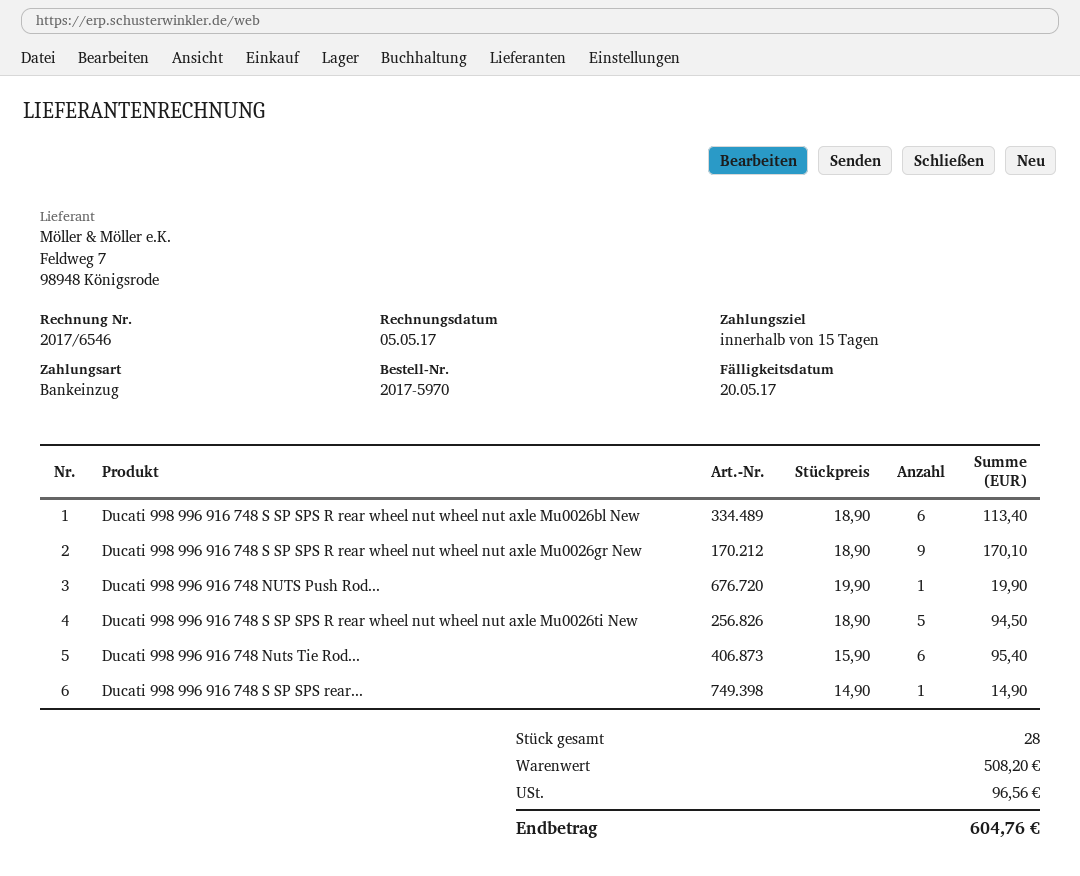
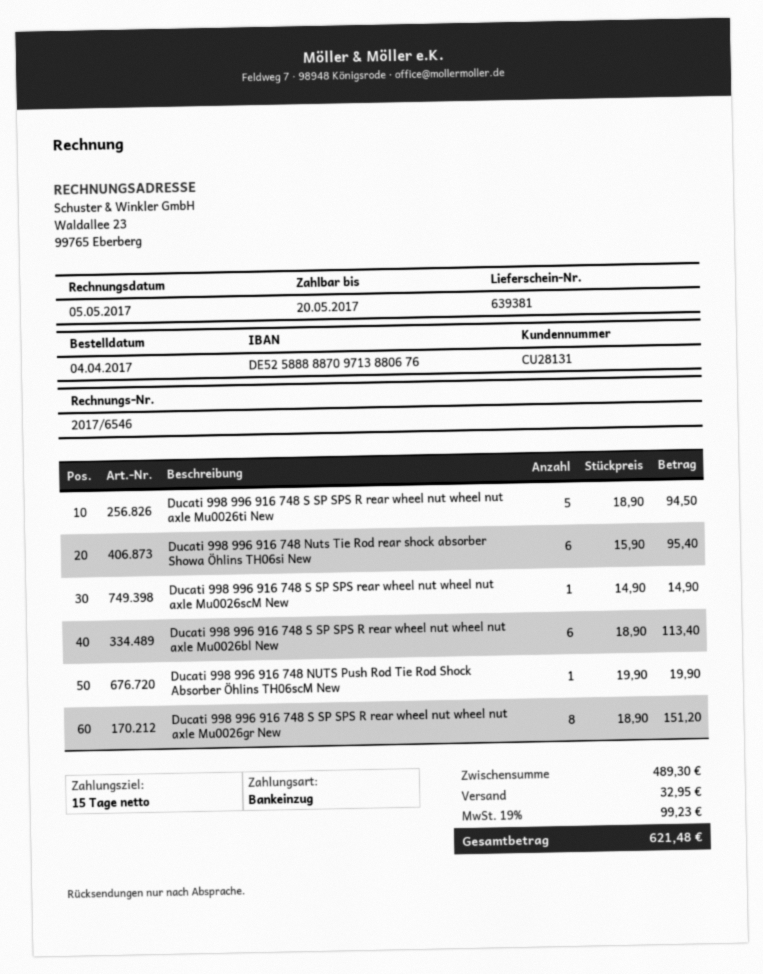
Ducati 998 996 916 748 S SP SPS R rear wheel nut wheel nut axle Mu0026gr New: 9 x 18.90 = 170.10 -> 8 x 18.90 = 151.20
subtotal: 508.20 -> 489.30
shipping: none -> 32.95
tax: 96.56 -> 99.23
total: 604.76 -> 621.48

